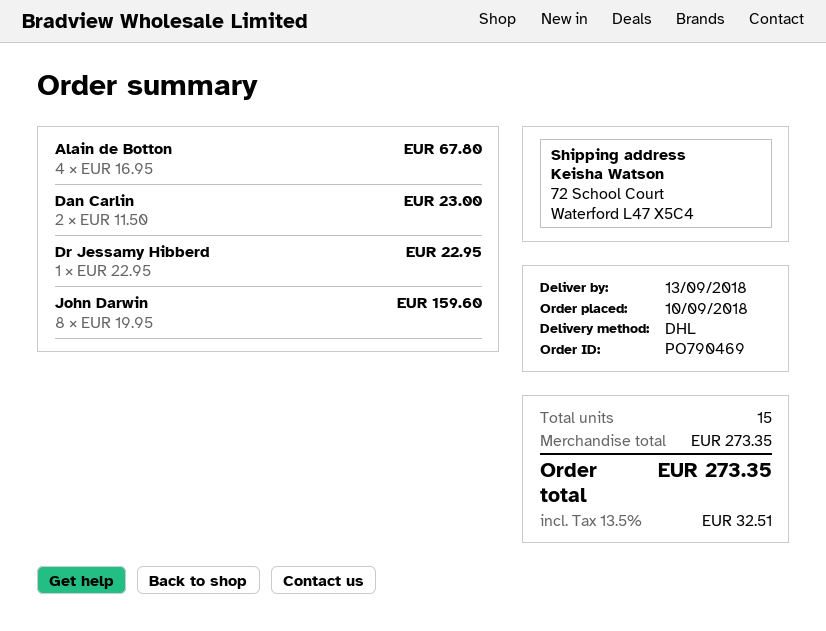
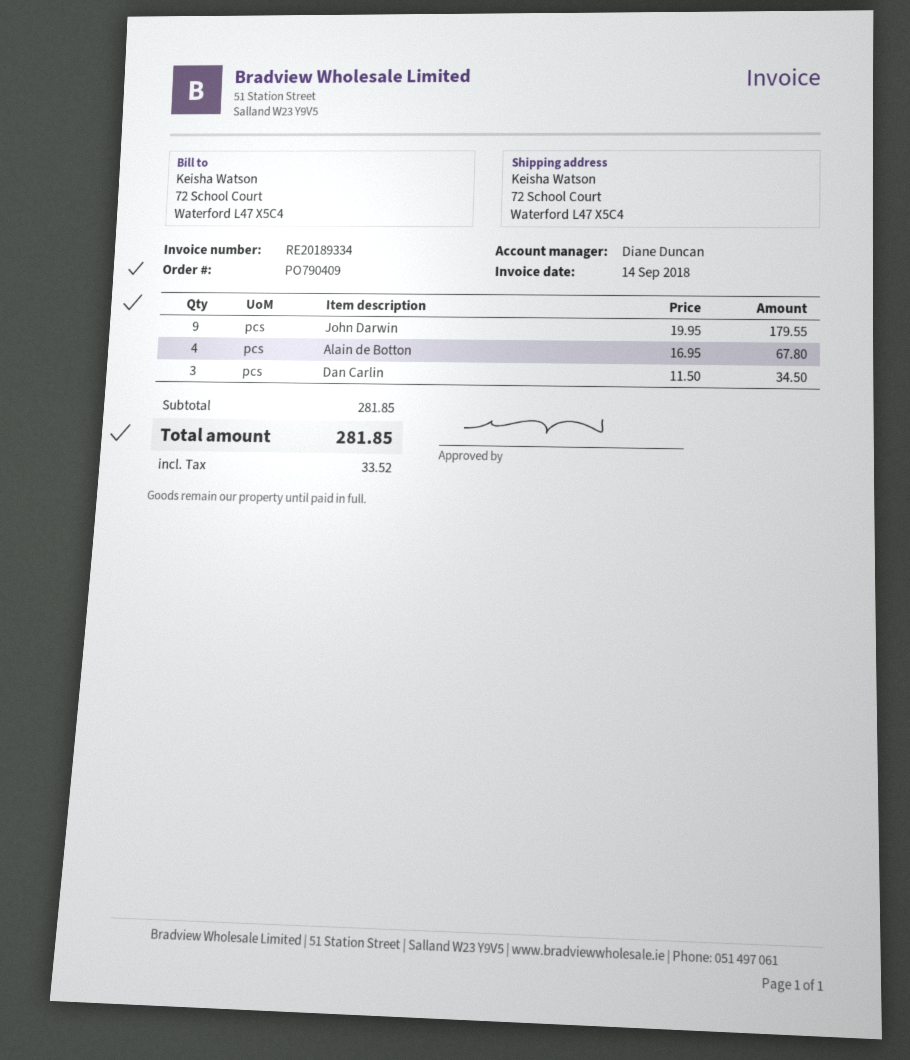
order number: PO790469 -> PO790409
Dan Carlin: 2 x 11.50 = 23.00 -> 3 x 11.50 = 34.50
Dr Jessamy Hibberd: 1 x 22.95 = 22.95 -> none
John Darwin: 8 x 19.95 = 159.60 -> 9 x 19.95 = 179.55
subtotal: 273.35 -> 281.85
tax: 32.51 -> 33.52
total: 273.35 -> 281.85

